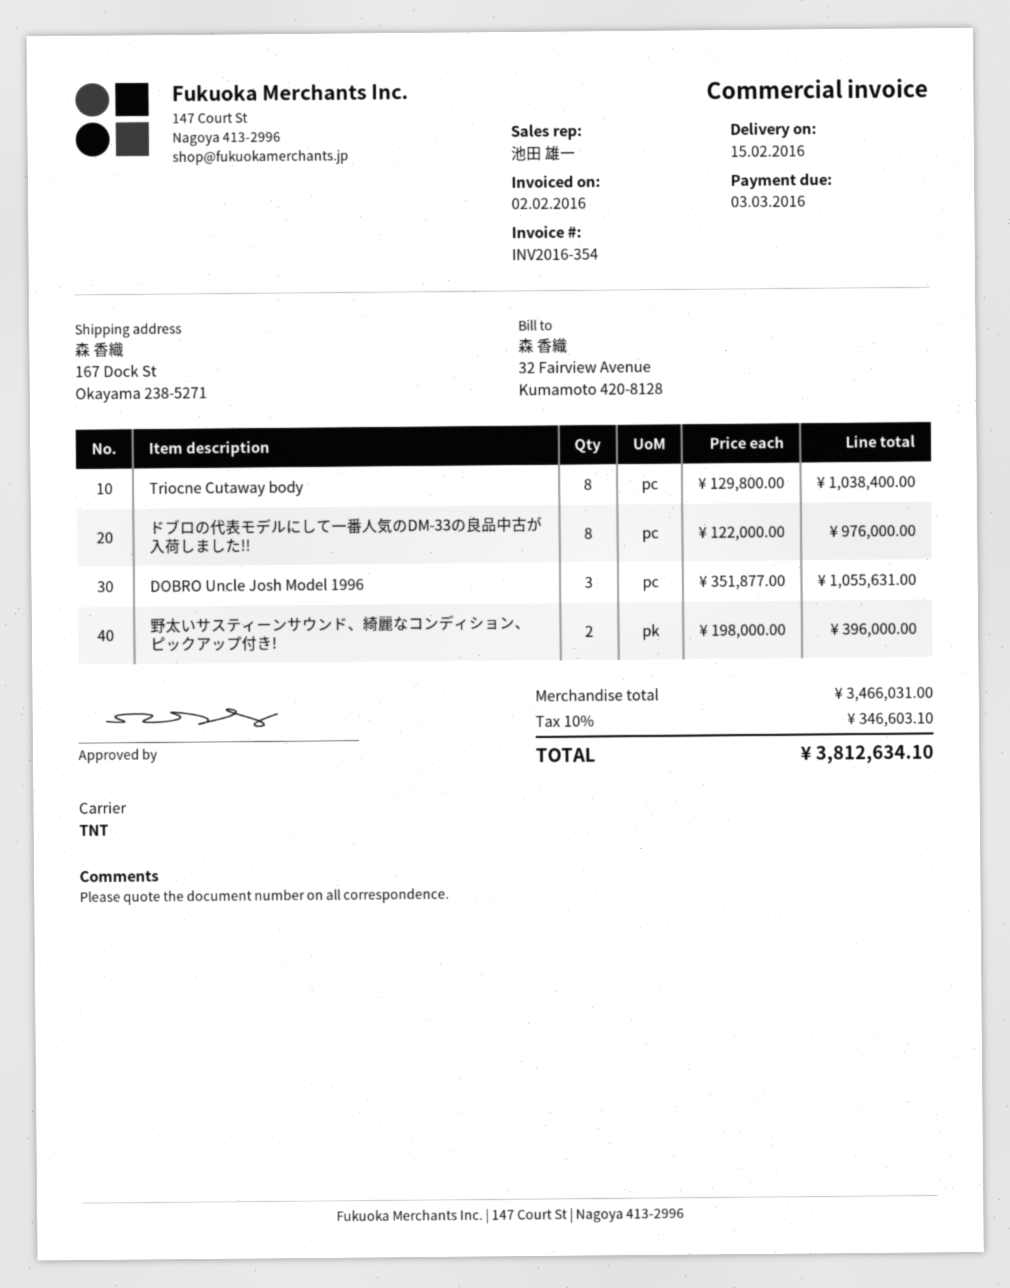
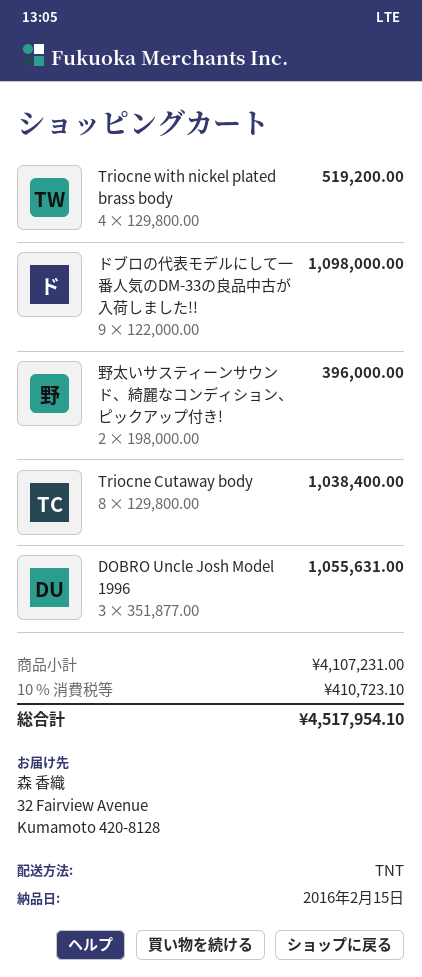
ship to: 167 Dock St, Okayama 238-5271 -> 32 Fairview Avenue, Kumamoto 420-8128
ドブロの代表モデルにして一番人気のDM-33の良品中古が入荷しました!!: 8 x 122000.00 = 976000.00 -> 9 x 122000.00 = 1098000.00
Triocne with nickel plated brass body: none -> 4 x 129800.00 = 519200.00
subtotal: 3466031.00 -> 4107231.00
tax: 10% = 346603.10 -> 10% = 410723.10
total: 3812634.10 -> 4517954.10

